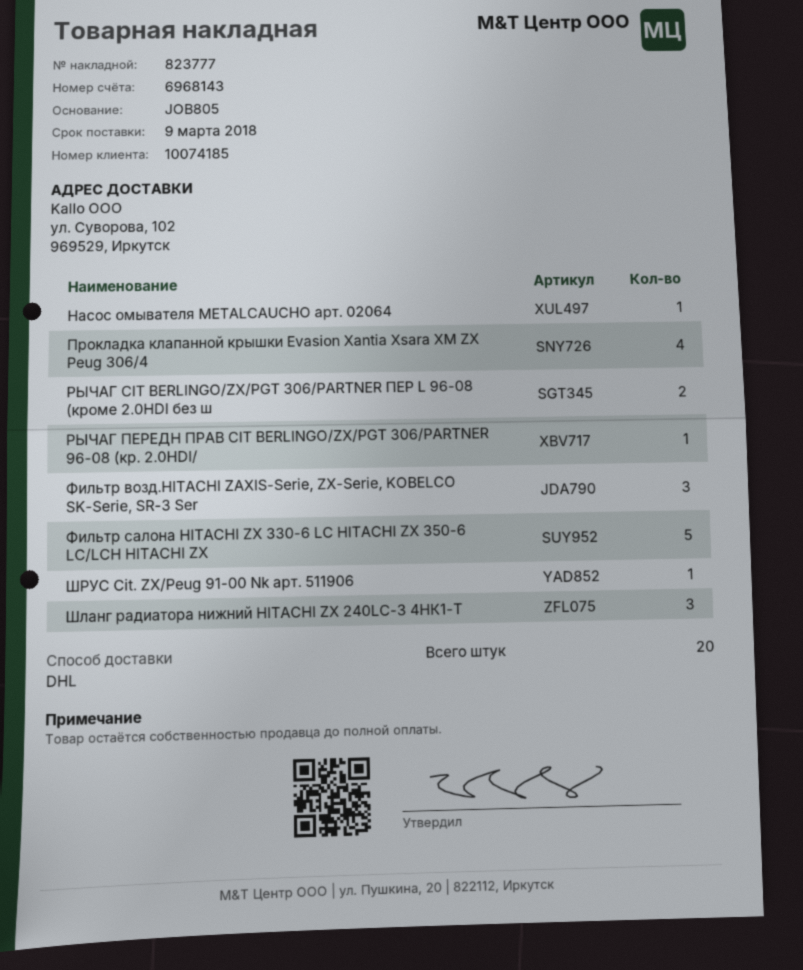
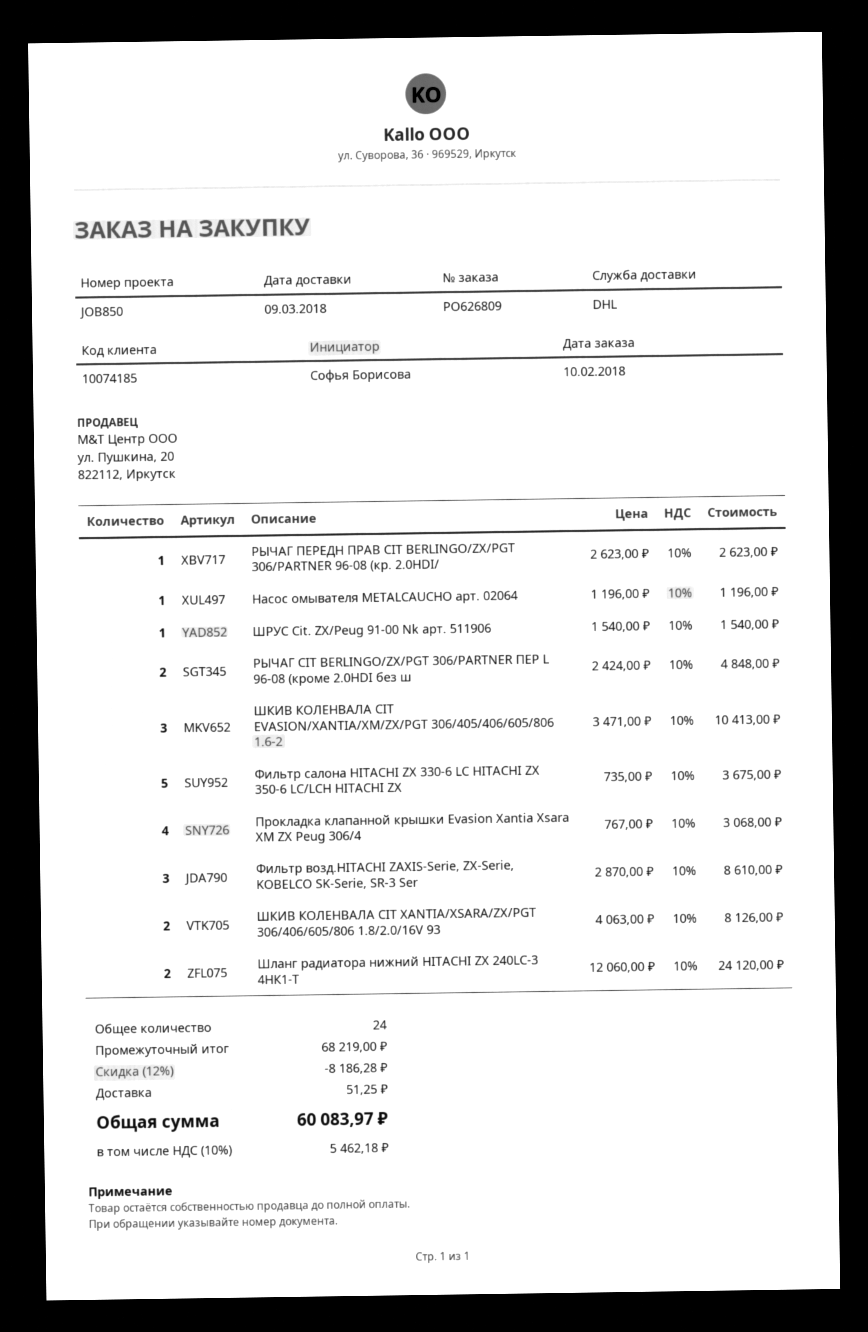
reference: JOB805 -> JOB850
Шланг радиатора нижний HITACHI ZX 240LC-3 4НК1-Т: 3 -> 2
ШКИВ КОЛЕНВАЛА CIT EVASION/XANTIA/XM/ZX/PGT 306/405/406/605/806 1.6-2: none -> 3
ШКИВ КОЛЕНВАЛА CIT XANTIA/XSARA/ZX/PGT 306/406/605/806 1.8/2.0/16V 93: none -> 2
total quantity: 20 -> 24

